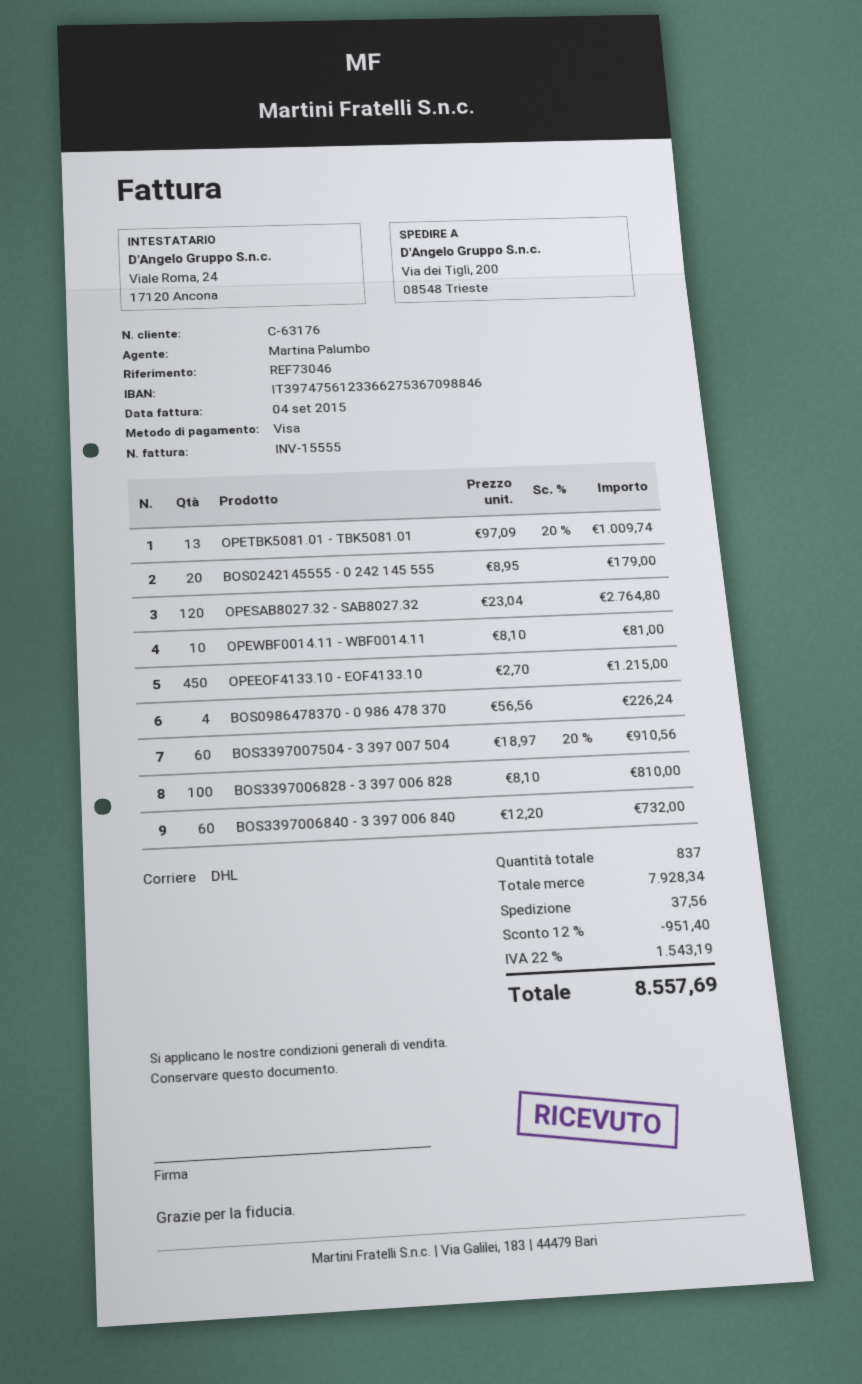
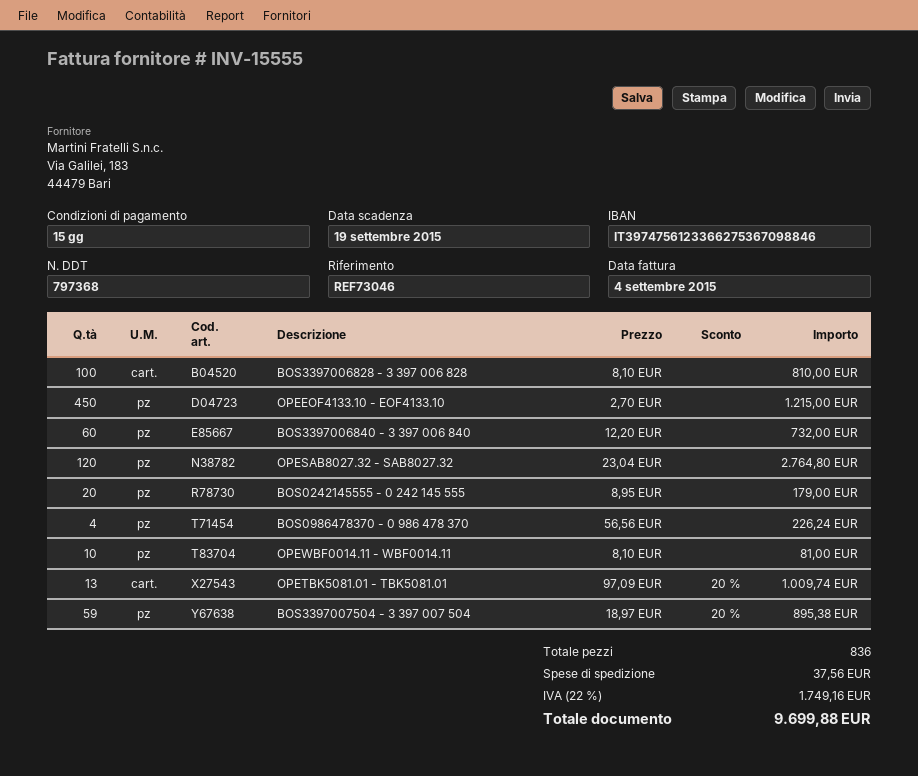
BOS3397007504 - 3 397 007 504: 60 x 18.97 - 20% = 910.56 -> 59 x 18.97 - 20% = 895.38
total quantity: 837 -> 836
discount: 12% = 951.40 -> none
tax: 22% = 1543.19 -> 22% = 1749.16
total: 8557.69 -> 9699.88

